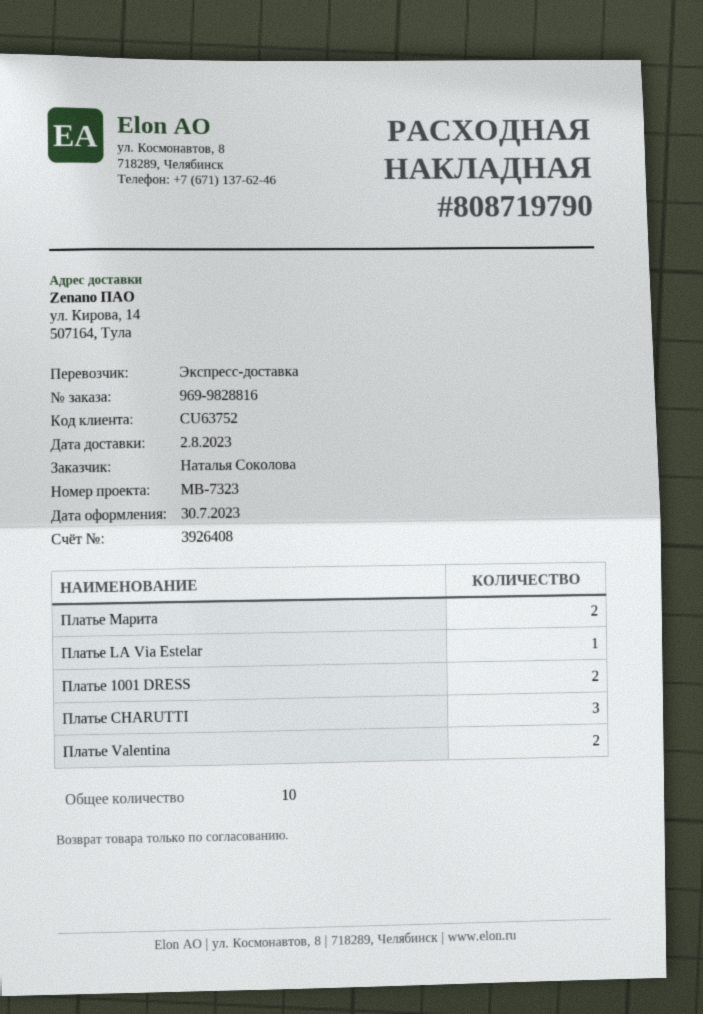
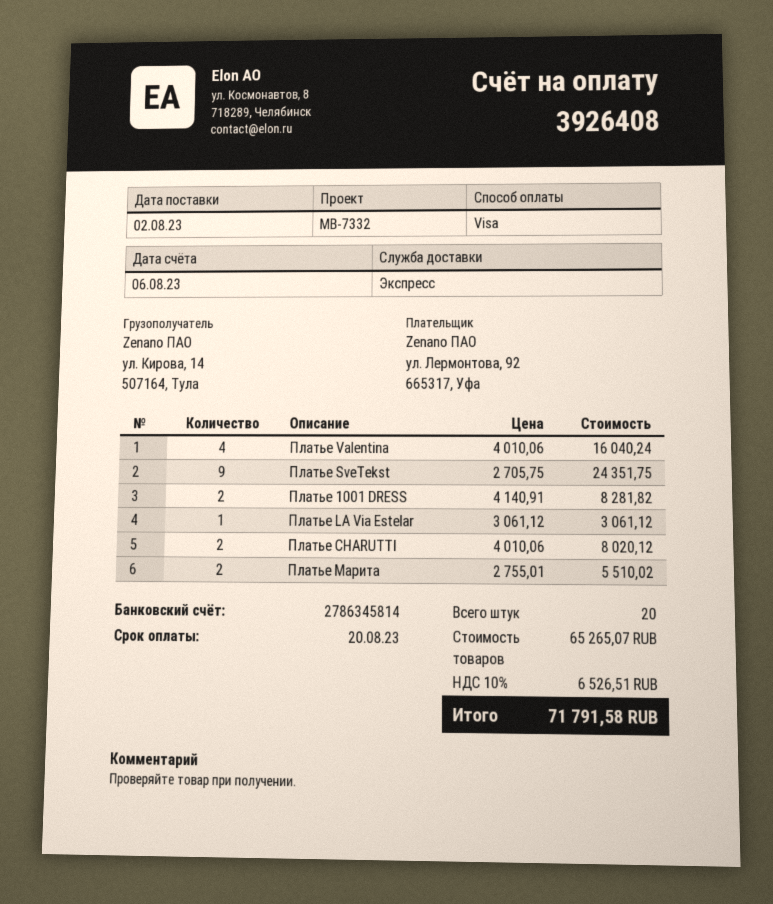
reference: MB-7323 -> MB-7332
Платье CHARUTTI: 3 -> 2
Платье Valentina: 2 -> 4
Платье SveTekst: none -> 9
total quantity: 10 -> 20

